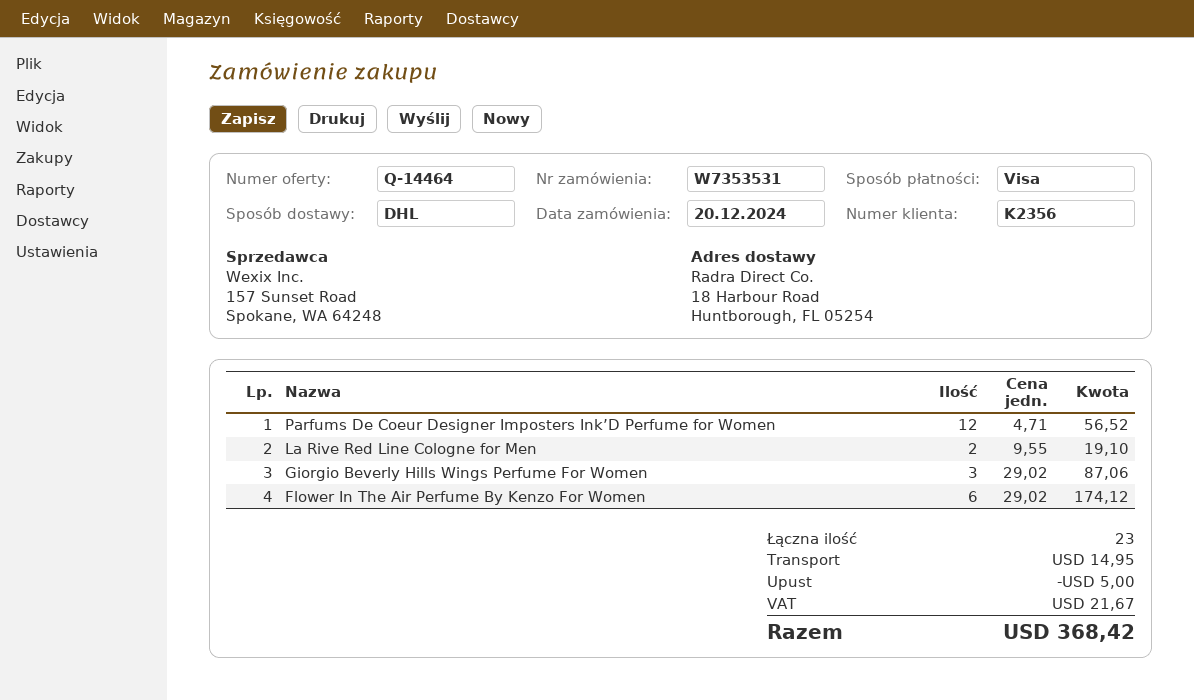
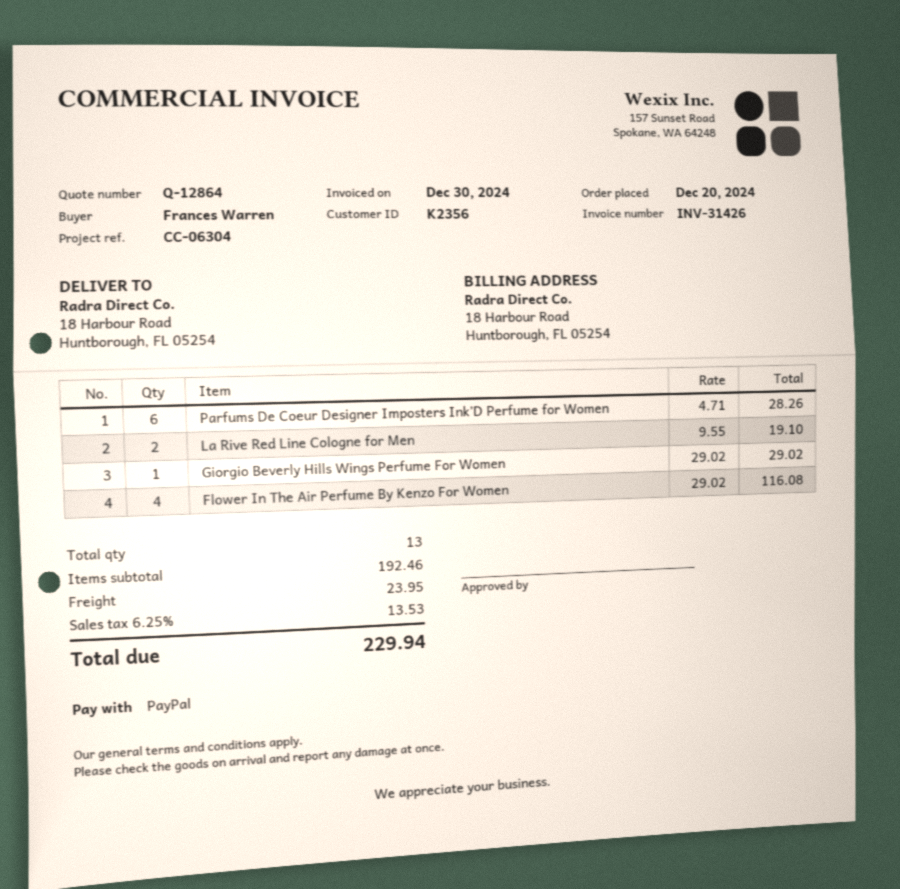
quote number: Q-14464 -> Q-12864
payment method: Visa -> PayPal
Parfums De Coeur Designer Imposters Ink’D Perfume for Women: 12 x 4.71 = 56.52 -> 6 x 4.71 = 28.26
Giorgio Beverly Hills Wings Perfume For Women: 3 x 29.02 = 87.06 -> 1 x 29.02 = 29.02
Flower In The Air Perfume By Kenzo For Women: 6 x 29.02 = 174.12 -> 4 x 29.02 = 116.08
total quantity: 23 -> 13
discount: 5.00 -> none
shipping: 14.95 -> 23.95
tax: 21.67 -> 13.53
total: 368.42 -> 229.94

